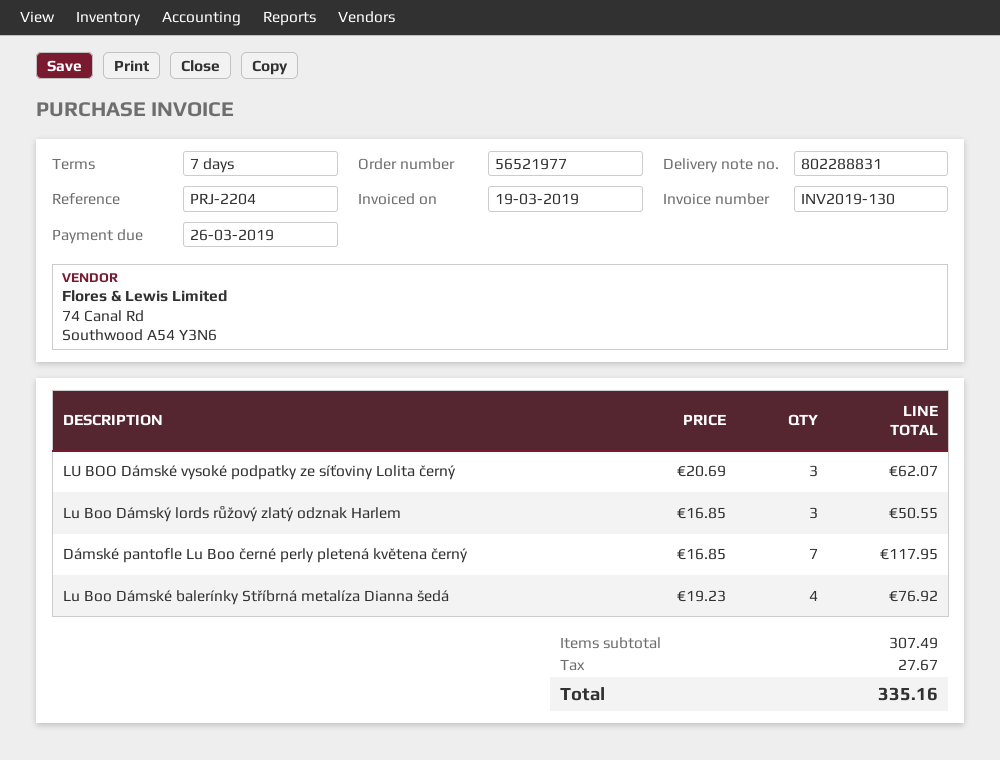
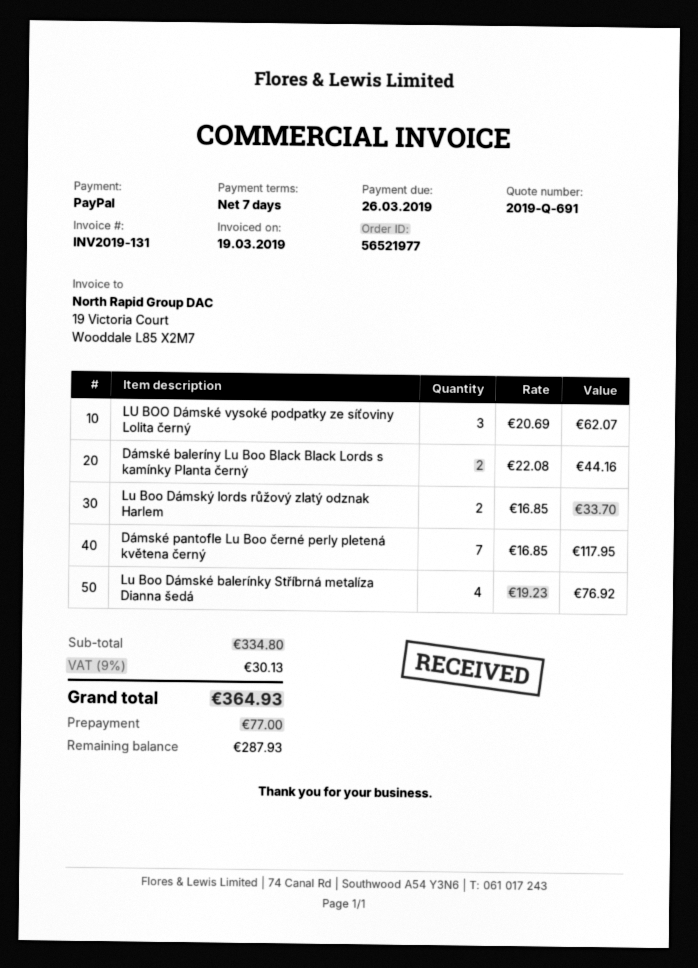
invoice number: INV2019-130 -> INV2019-131
Lu Boo Dámský lords růžový zlatý odznak Harlem: 3 x 16.85 = 50.55 -> 2 x 16.85 = 33.70
Dámské baleríny Lu Boo Black Black Lords s kamínky Planta černý: none -> 2 x 22.08 = 44.16
subtotal: 307.49 -> 334.80
tax: 27.67 -> 30.13
total: 335.16 -> 364.93

